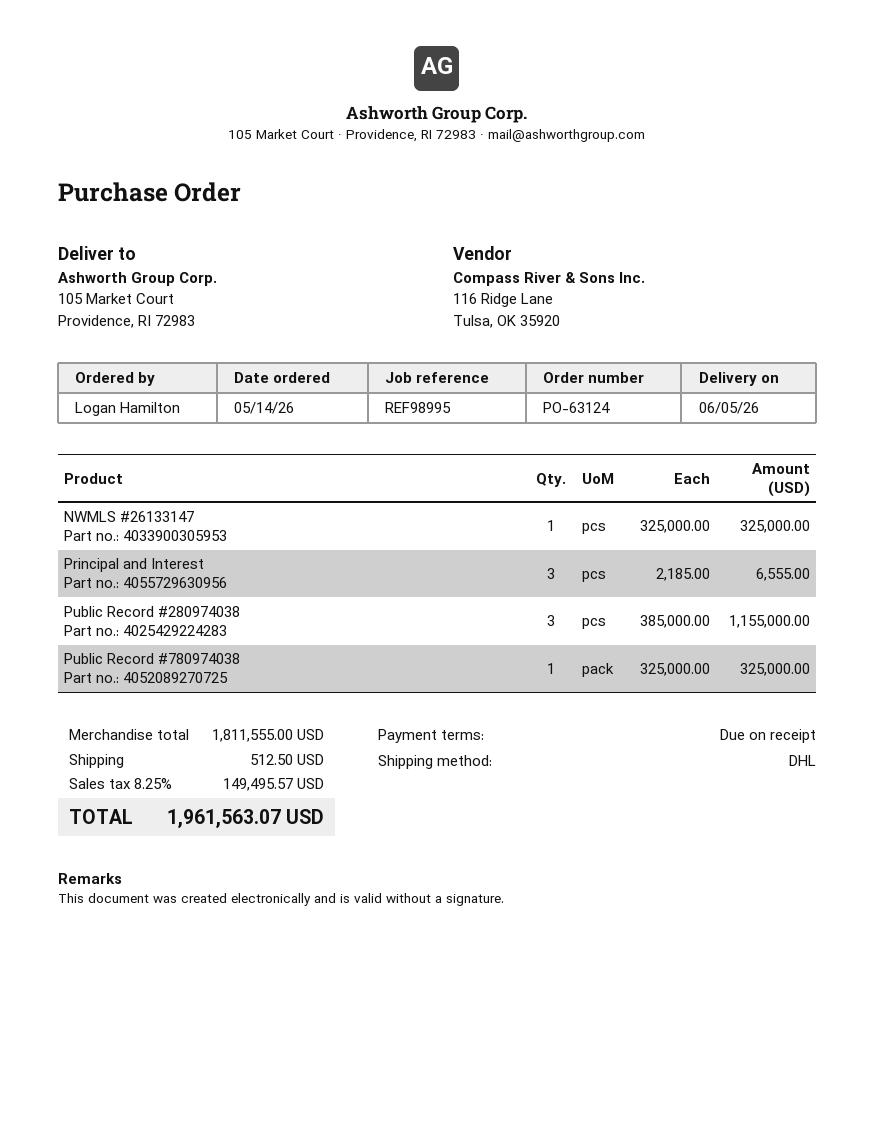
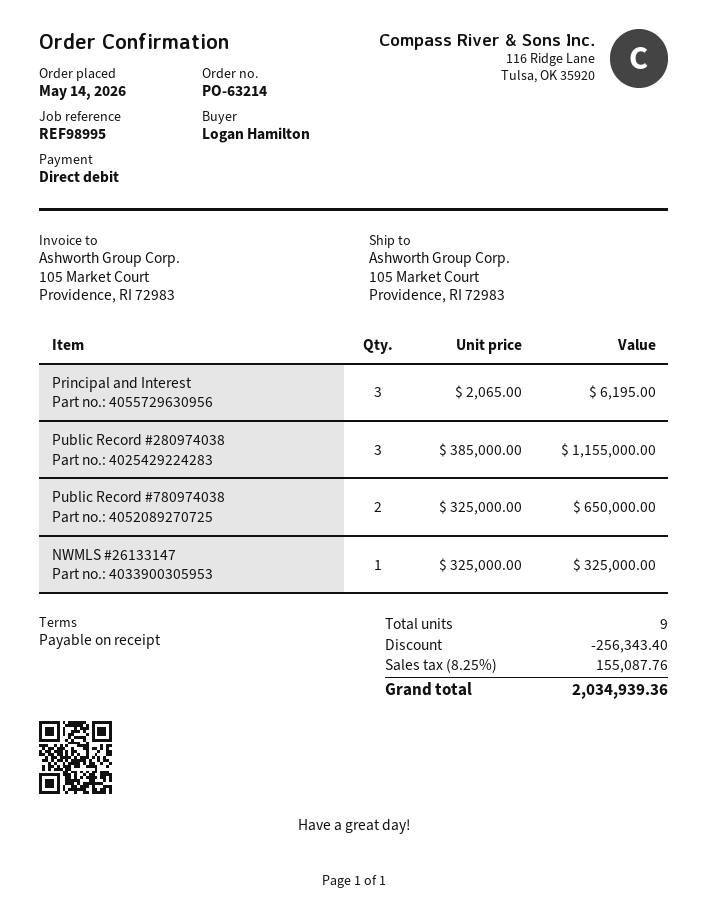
order number: PO-63124 -> PO-63214
Principal and Interest: 3 x 2185.00 = 6555.00 -> 3 x 2065.00 = 6195.00
Public Record #780974038: 1 x 325000.00 = 325000.00 -> 2 x 325000.00 = 650000.00
discount: none -> 256343.40
shipping: 512.50 -> none
tax: 8.25% = 149495.57 -> 8.25% = 155087.76
total: 1961563.07 -> 2034939.36

